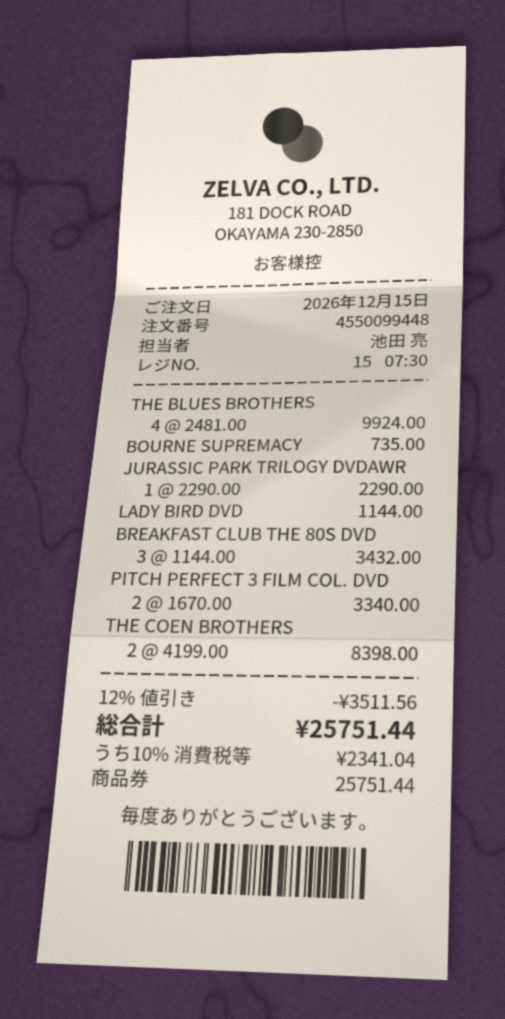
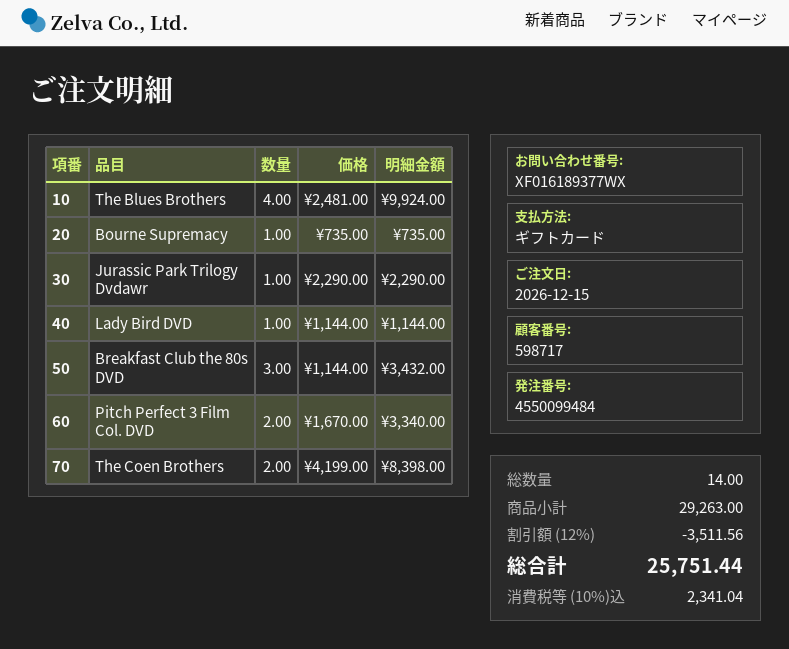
order number: 4550099448 -> 4550099484

